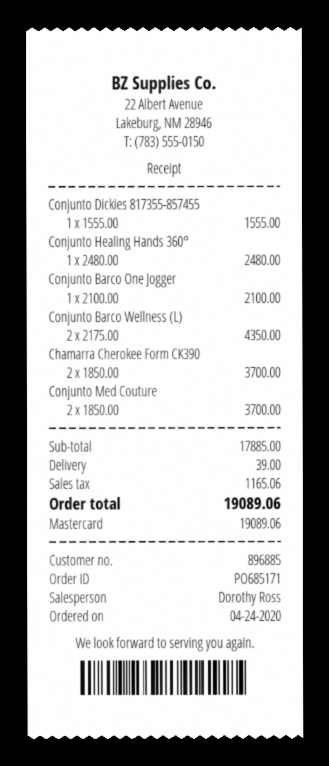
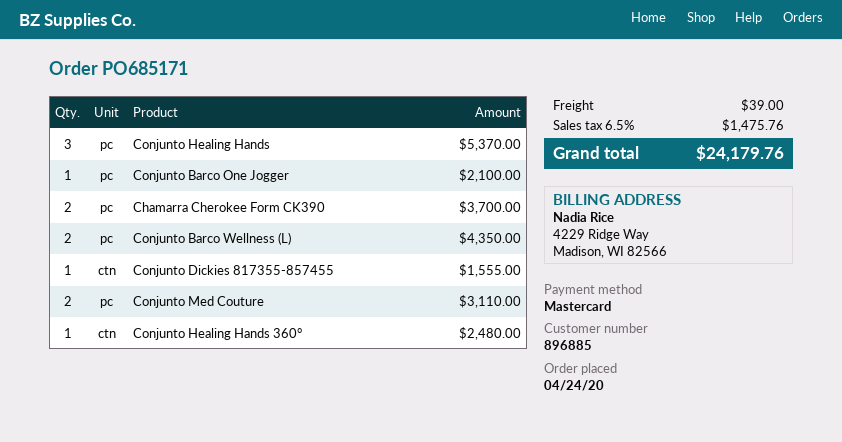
Conjunto Med Couture: 2 for 3700.00 -> 2 for 3110.00
Conjunto Healing Hands: none -> 3 for 5370.00
tax: 1165.06 -> 1475.76
total: 19089.06 -> 24179.76

